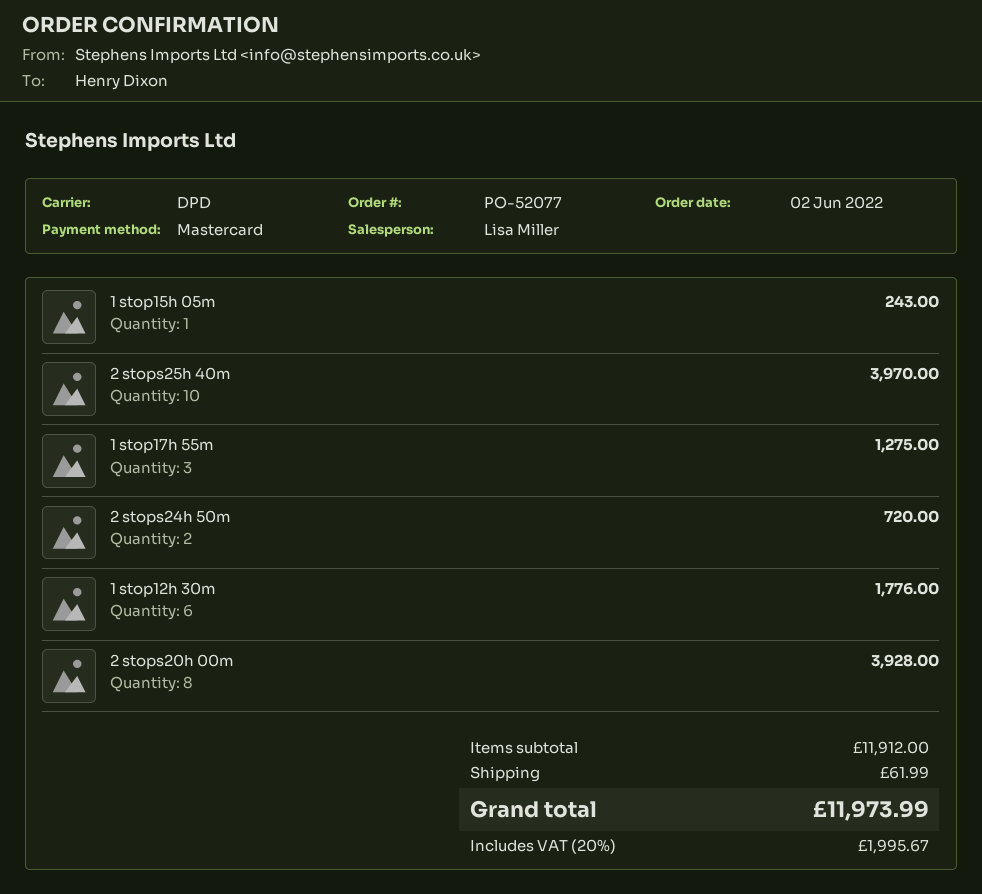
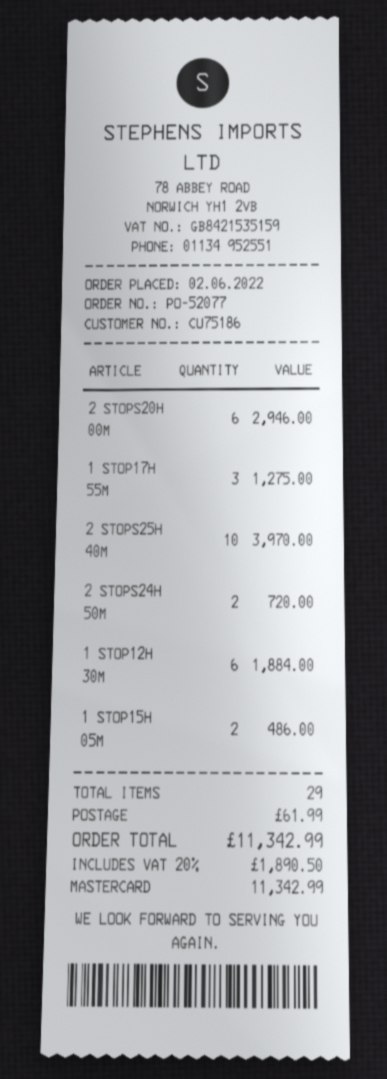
1 stop15h 05m: 1 for 243.00 -> 2 for 486.00
1 stop12h 30m: 6 for 1776.00 -> 6 for 1884.00
2 stops20h 00m: 8 for 3928.00 -> 6 for 2946.00
tax: 20% = 1995.67 -> 20% = 1890.50
total: 11973.99 -> 11342.99

